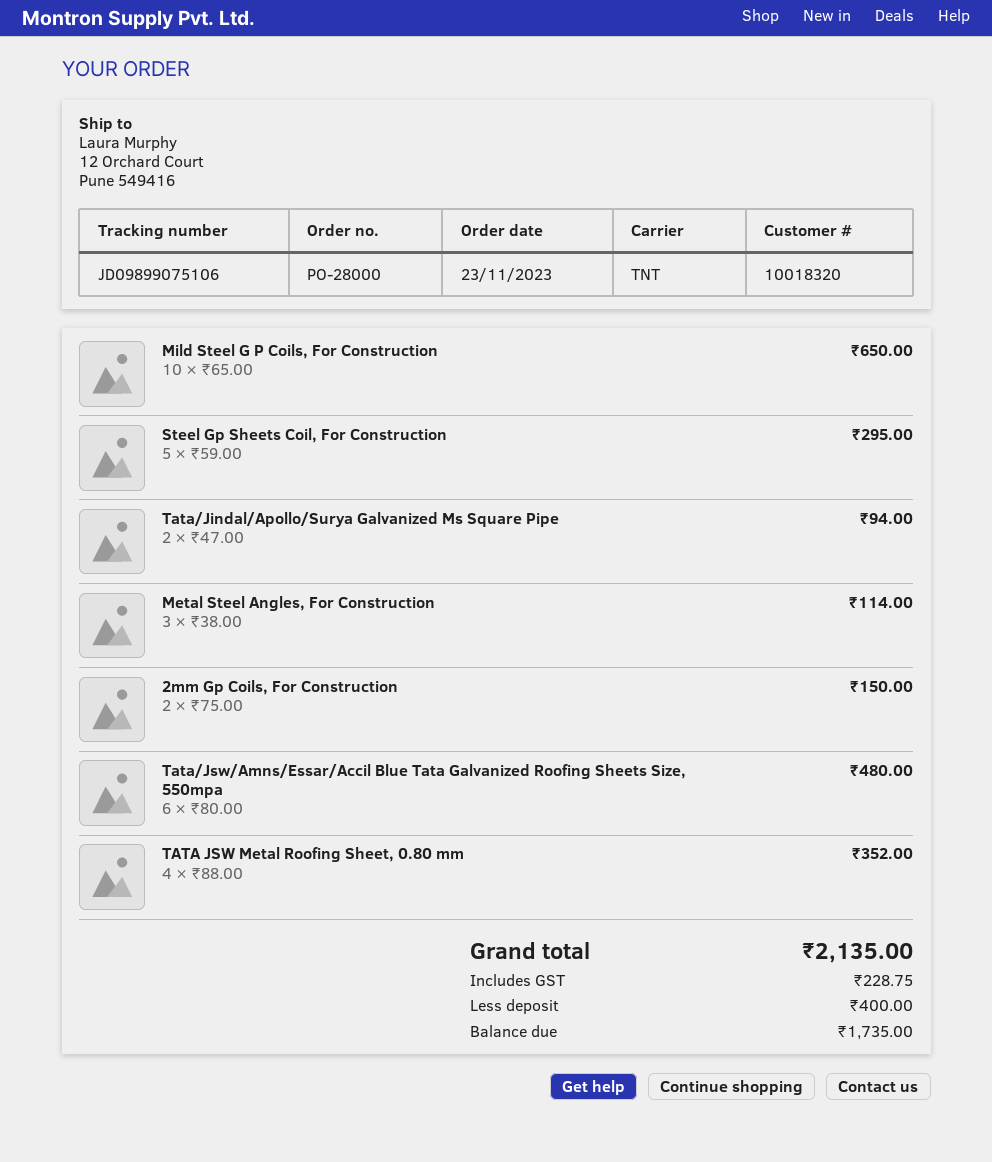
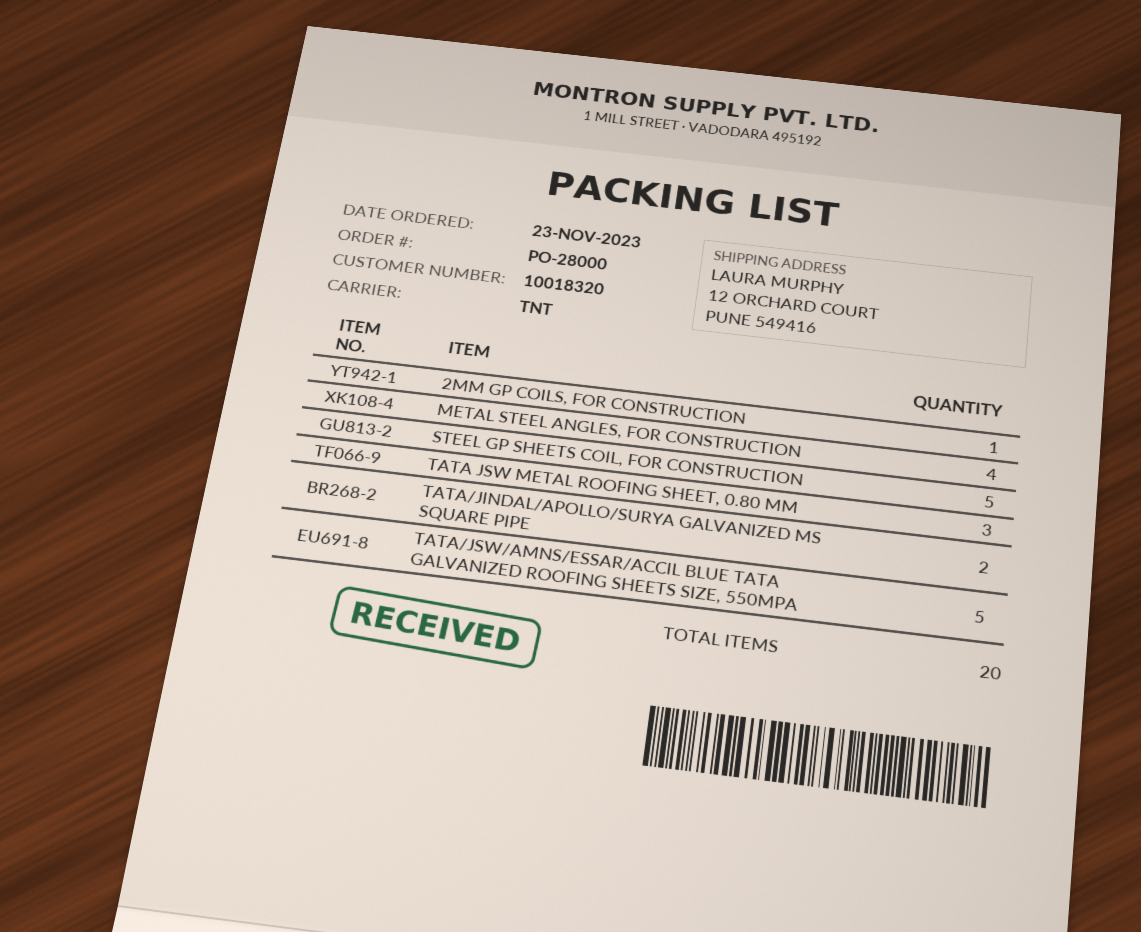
Mild Steel G P Coils, For Construction: 10 -> none
Metal Steel Angles, For Construction: 3 -> 4
2mm Gp Coils, For Construction: 2 -> 1
Tata/Jsw/Amns/Essar/Accil Blue Tata Galvanized Roofing Sheets Size, 550mpa: 6 -> 5
TATA JSW Metal Roofing Sheet, 0.80 mm: 4 -> 3

